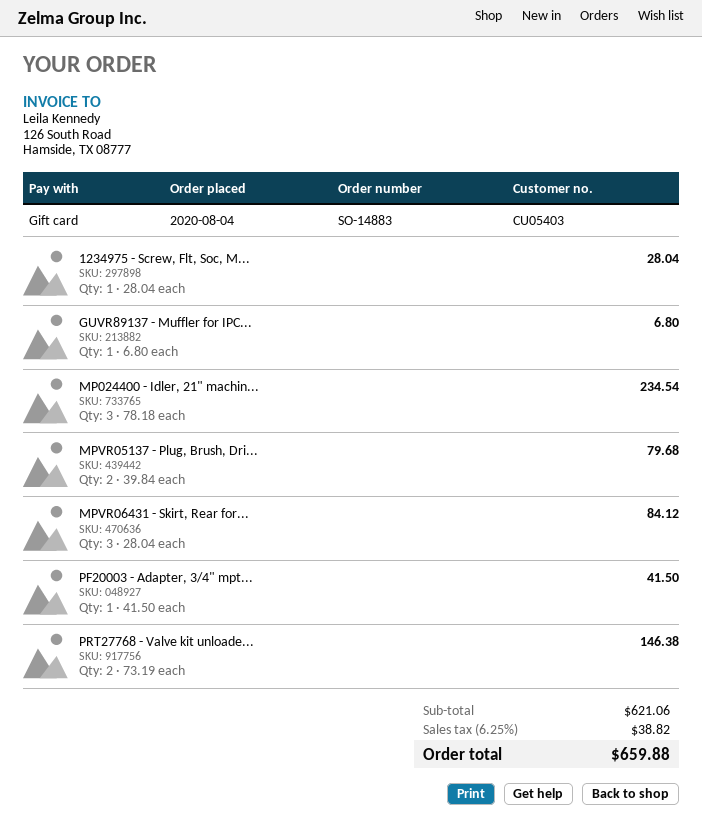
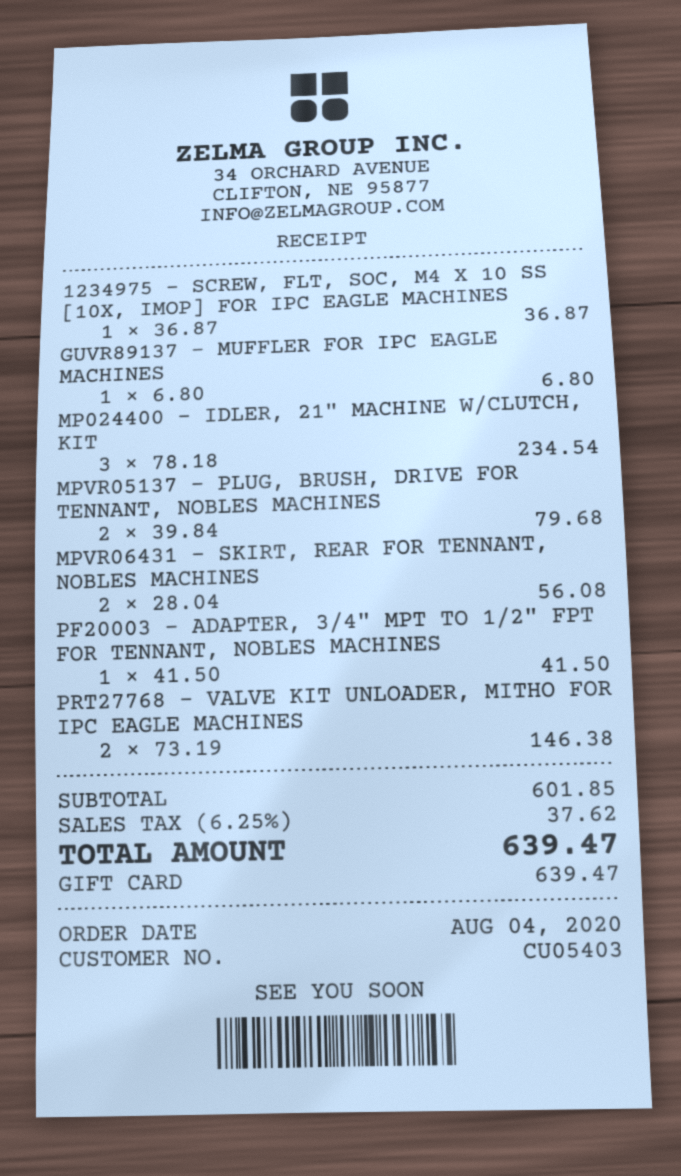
1234975 - Screw, Flt, Soc, M...: 1 x 28.04 = 28.04 -> 1 x 36.87 = 36.87
MPVR06431 - Skirt, Rear for...: 3 x 28.04 = 84.12 -> 2 x 28.04 = 56.08
subtotal: 621.06 -> 601.85
tax: 6.25% = 38.82 -> 6.25% = 37.62
total: 659.88 -> 639.47

